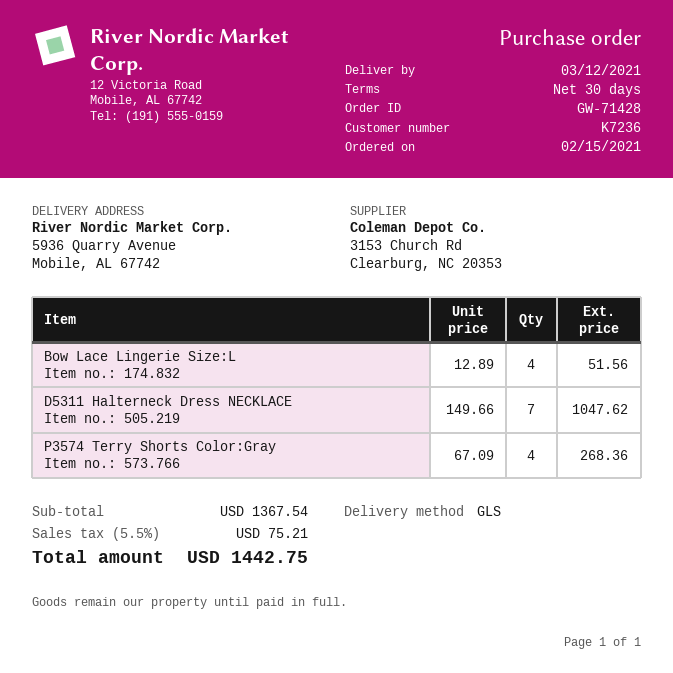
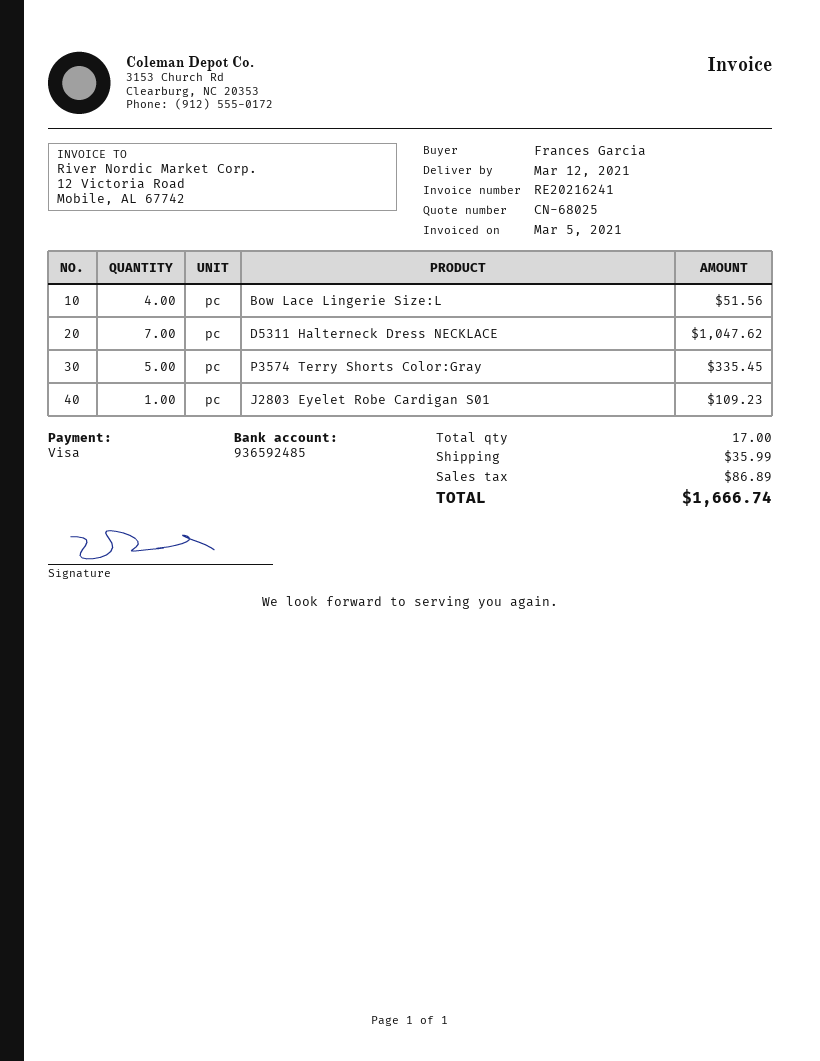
P3574 Terry Shorts Color:Gray: 4 for 268.36 -> 5 for 335.45
J2803 Eyelet Robe Cardigan S01: none -> 1 for 109.23
shipping: none -> 35.99
tax: 75.21 -> 86.89
total: 1442.75 -> 1666.74

